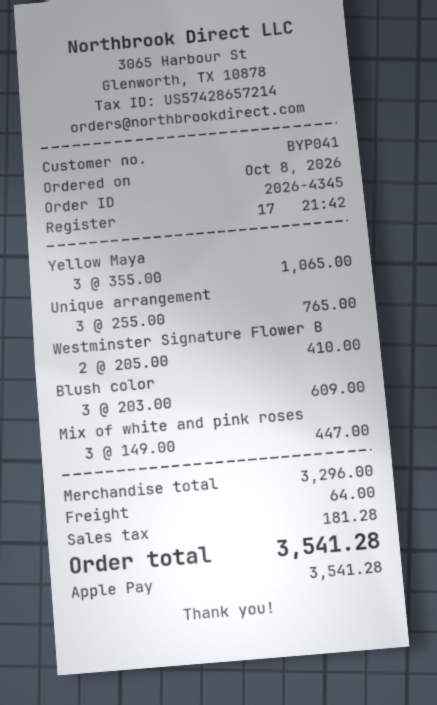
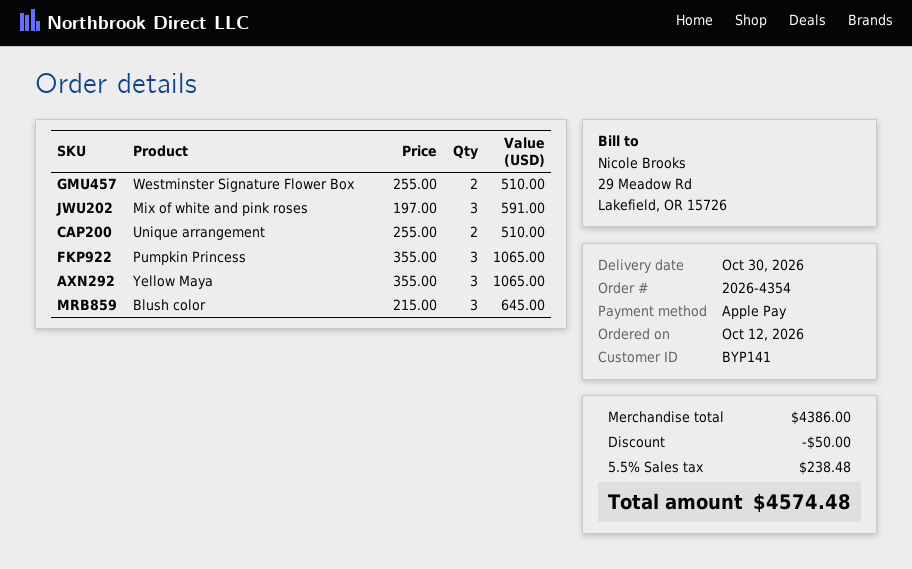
order number: 2026-4345 -> 2026-4354
order date: 2026-10-08 -> 2026-10-12
customer number: BYP041 -> BYP141
Unique arrangement: 3 x 255.00 = 765.00 -> 2 x 255.00 = 510.00
Westminster Signature Flower B: 2 x 205.00 = 410.00 -> 2 x 255.00 = 510.00
Blush color: 3 x 203.00 = 609.00 -> 3 x 215.00 = 645.00
Mix of white and pink roses: 3 x 149.00 = 447.00 -> 3 x 197.00 = 591.00
Pumpkin Princess: none -> 3 x 355.00 = 1065.00
subtotal: 3296.00 -> 4386.00
discount: none -> 50.00
shipping: 64.00 -> none
tax: 181.28 -> 238.48
total: 3541.28 -> 4574.48

